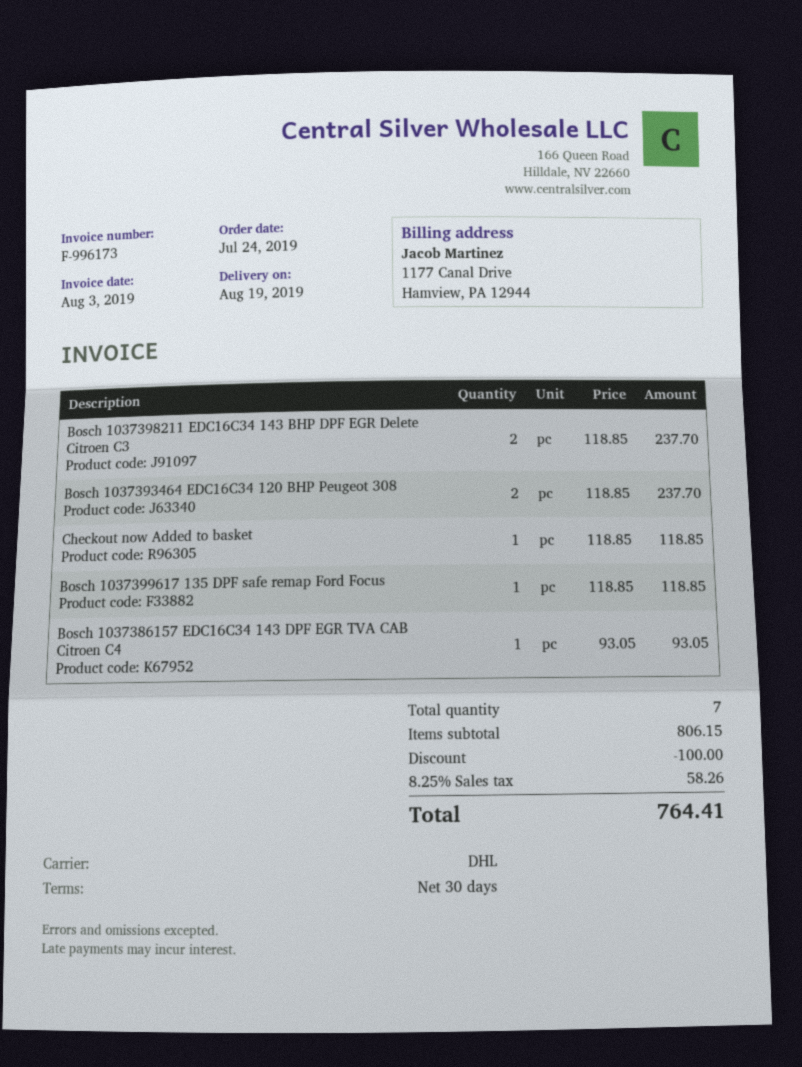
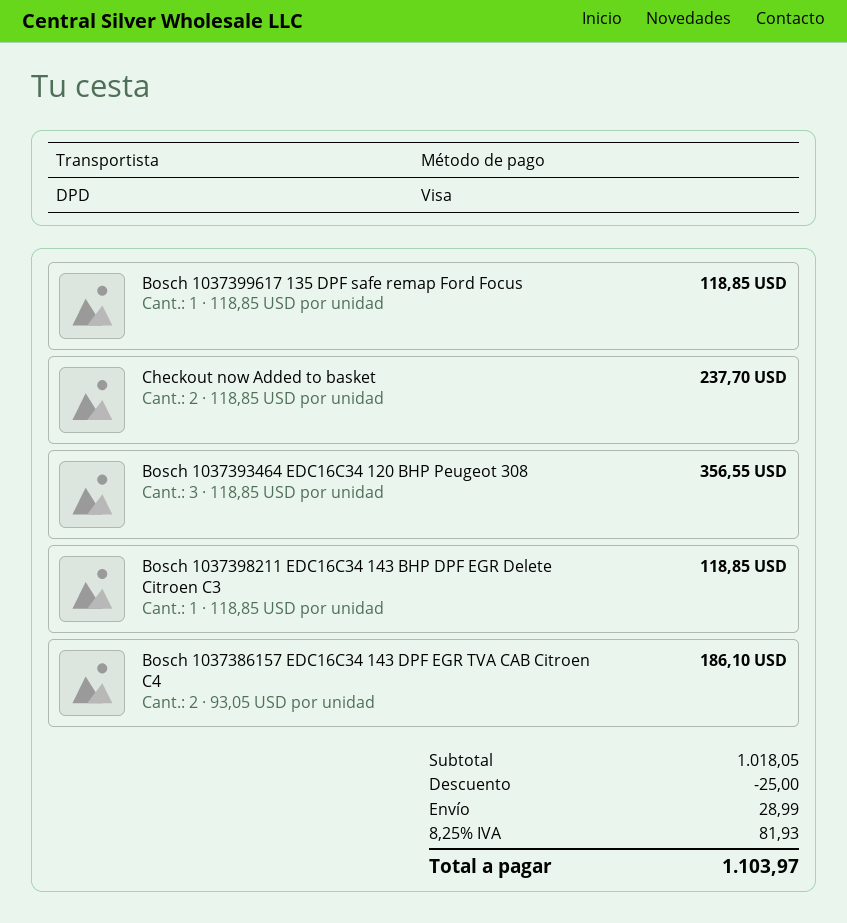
shipping method: DHL -> DPD
Bosch 1037398211 EDC16C34 143 BHP DPF EGR Delete Citroen C3: 2 x 118.85 = 237.70 -> 1 x 118.85 = 118.85
Bosch 1037393464 EDC16C34 120 BHP Peugeot 308: 2 x 118.85 = 237.70 -> 3 x 118.85 = 356.55
Checkout now Added to basket: 1 x 118.85 = 118.85 -> 2 x 118.85 = 237.70
Bosch 1037386157 EDC16C34 143 DPF EGR TVA CAB Citroen C4: 1 x 93.05 = 93.05 -> 2 x 93.05 = 186.10
subtotal: 806.15 -> 1018.05
discount: 100.00 -> 25.00
shipping: none -> 28.99
tax: 8.25% = 58.26 -> 8.25% = 81.93
total: 764.41 -> 1103.97

